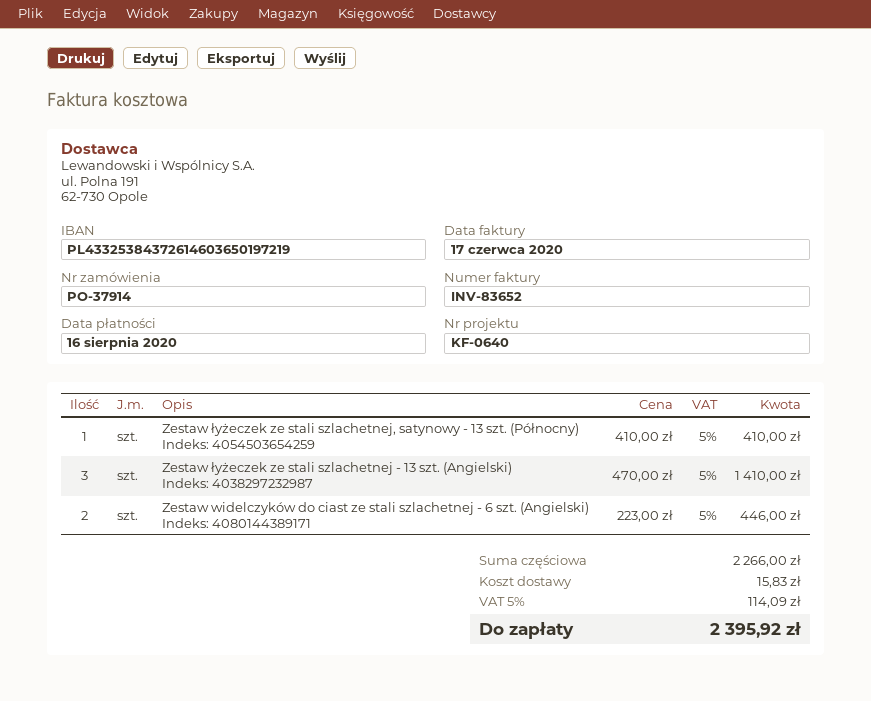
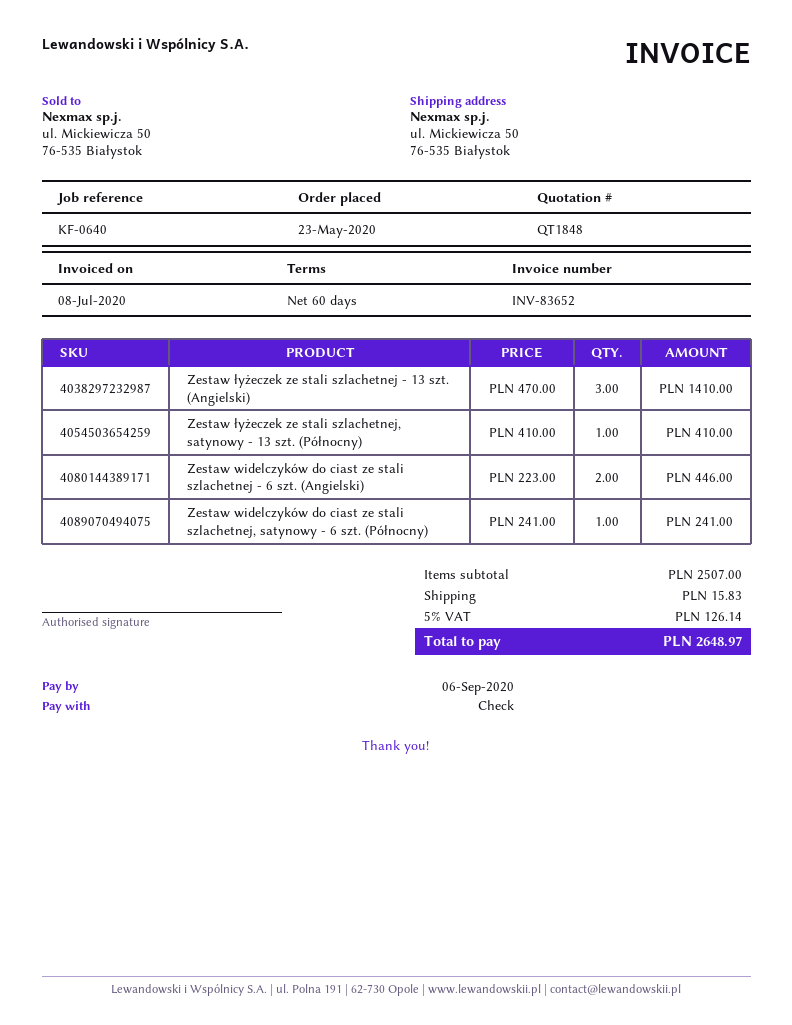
invoice date: 2020-06-17 -> 2020-07-08
due date: 2020-08-16 -> 2020-09-06
Zestaw widelczyków do ciast ze stali szlachetnej, satynowy - 6 szt. (Północny): none -> 1 x 241.00 = 241.00
subtotal: 2266.00 -> 2507.00
tax: 5% = 114.09 -> 5% = 126.14
total: 2395.92 -> 2648.97

